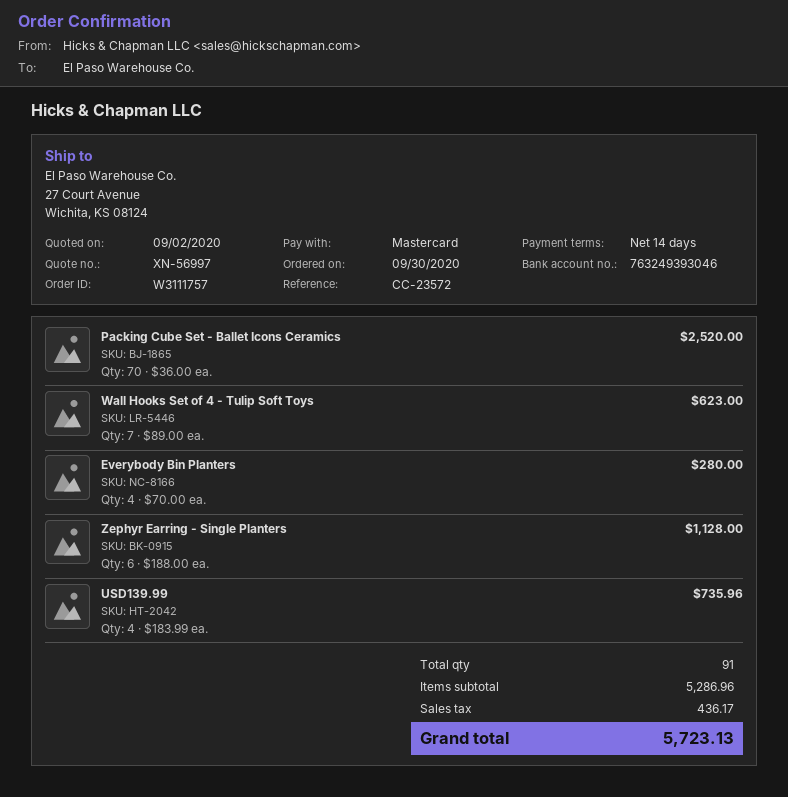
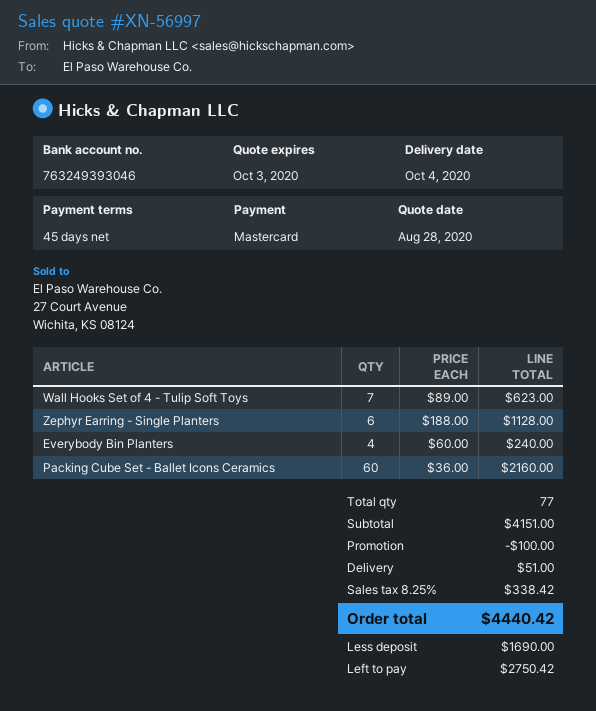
quote date: 2020-09-02 -> 2020-08-28
payment terms: 14 days -> 45 days
Packing Cube Set - Ballet Icons Ceramics: 70 x 36.00 = 2520.00 -> 60 x 36.00 = 2160.00
Everybody Bin Planters: 4 x 70.00 = 280.00 -> 4 x 60.00 = 240.00
USD139.99: 4 x 183.99 = 735.96 -> none
total quantity: 91 -> 77
subtotal: 5286.96 -> 4151.00
discount: none -> 100.00
shipping: none -> 51.00
tax: 436.17 -> 338.42
total: 5723.13 -> 4440.42

